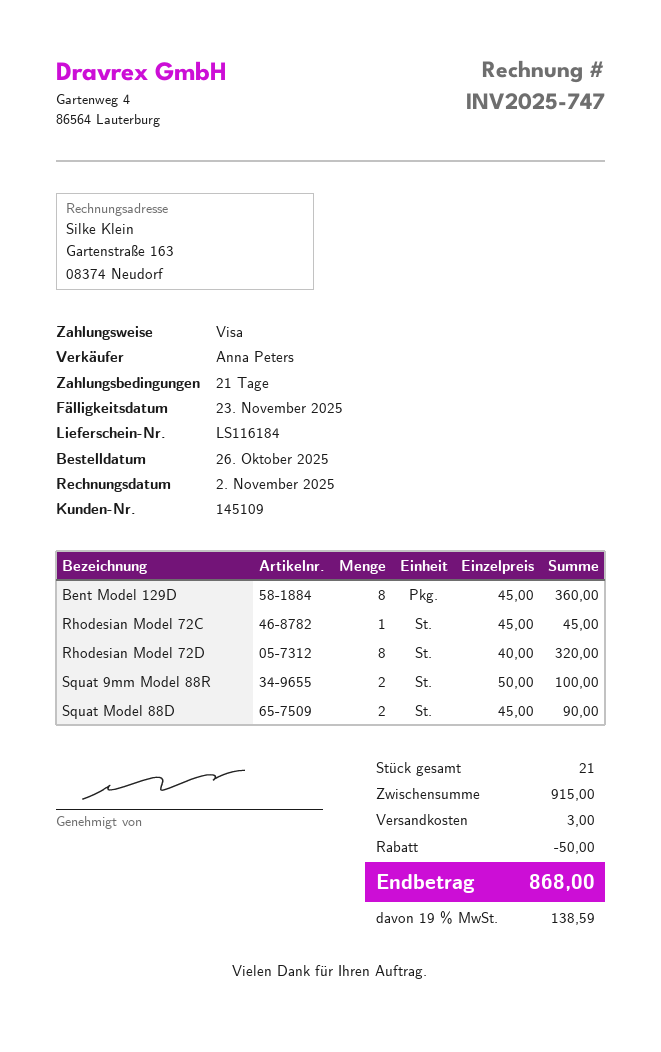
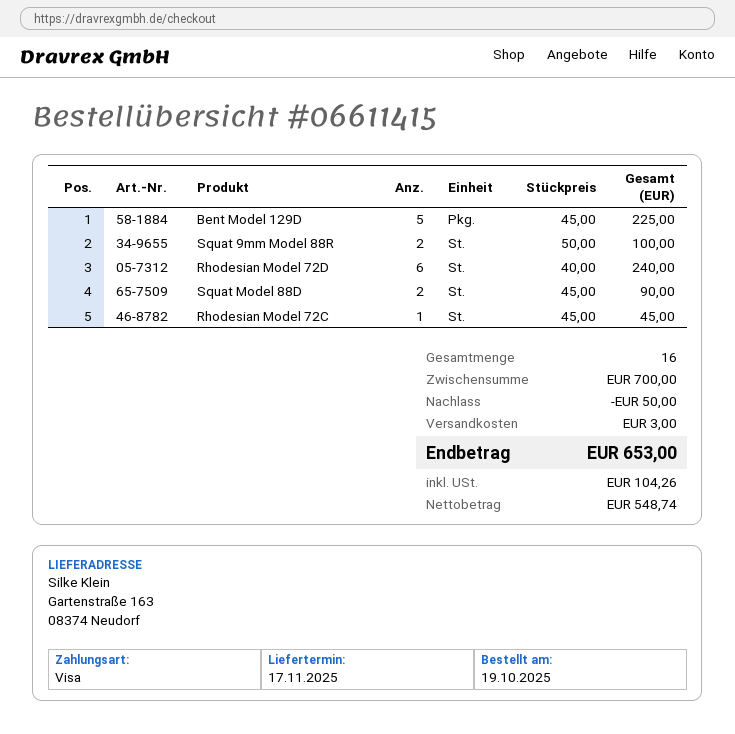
order date: 2025-10-26 -> 2025-10-19
Bent Model 129D: 8 x 45.00 = 360.00 -> 5 x 45.00 = 225.00
Rhodesian Model 72D: 8 x 40.00 = 320.00 -> 6 x 40.00 = 240.00
total quantity: 21 -> 16
subtotal: 915.00 -> 700.00
tax: 138.59 -> 104.26
total: 868.00 -> 653.00

